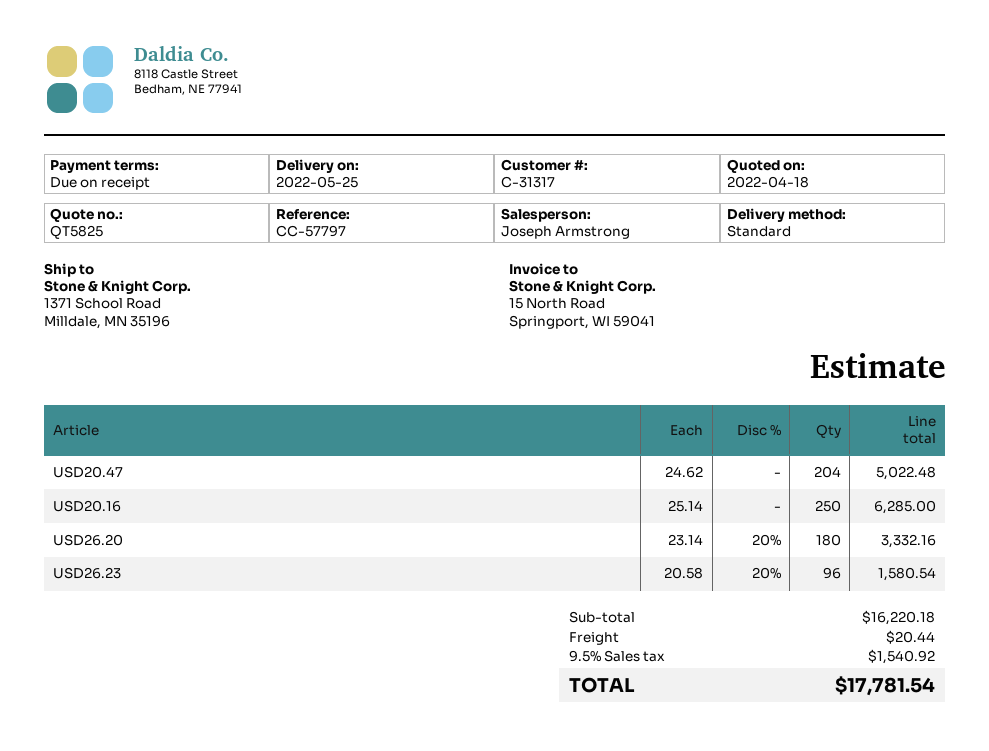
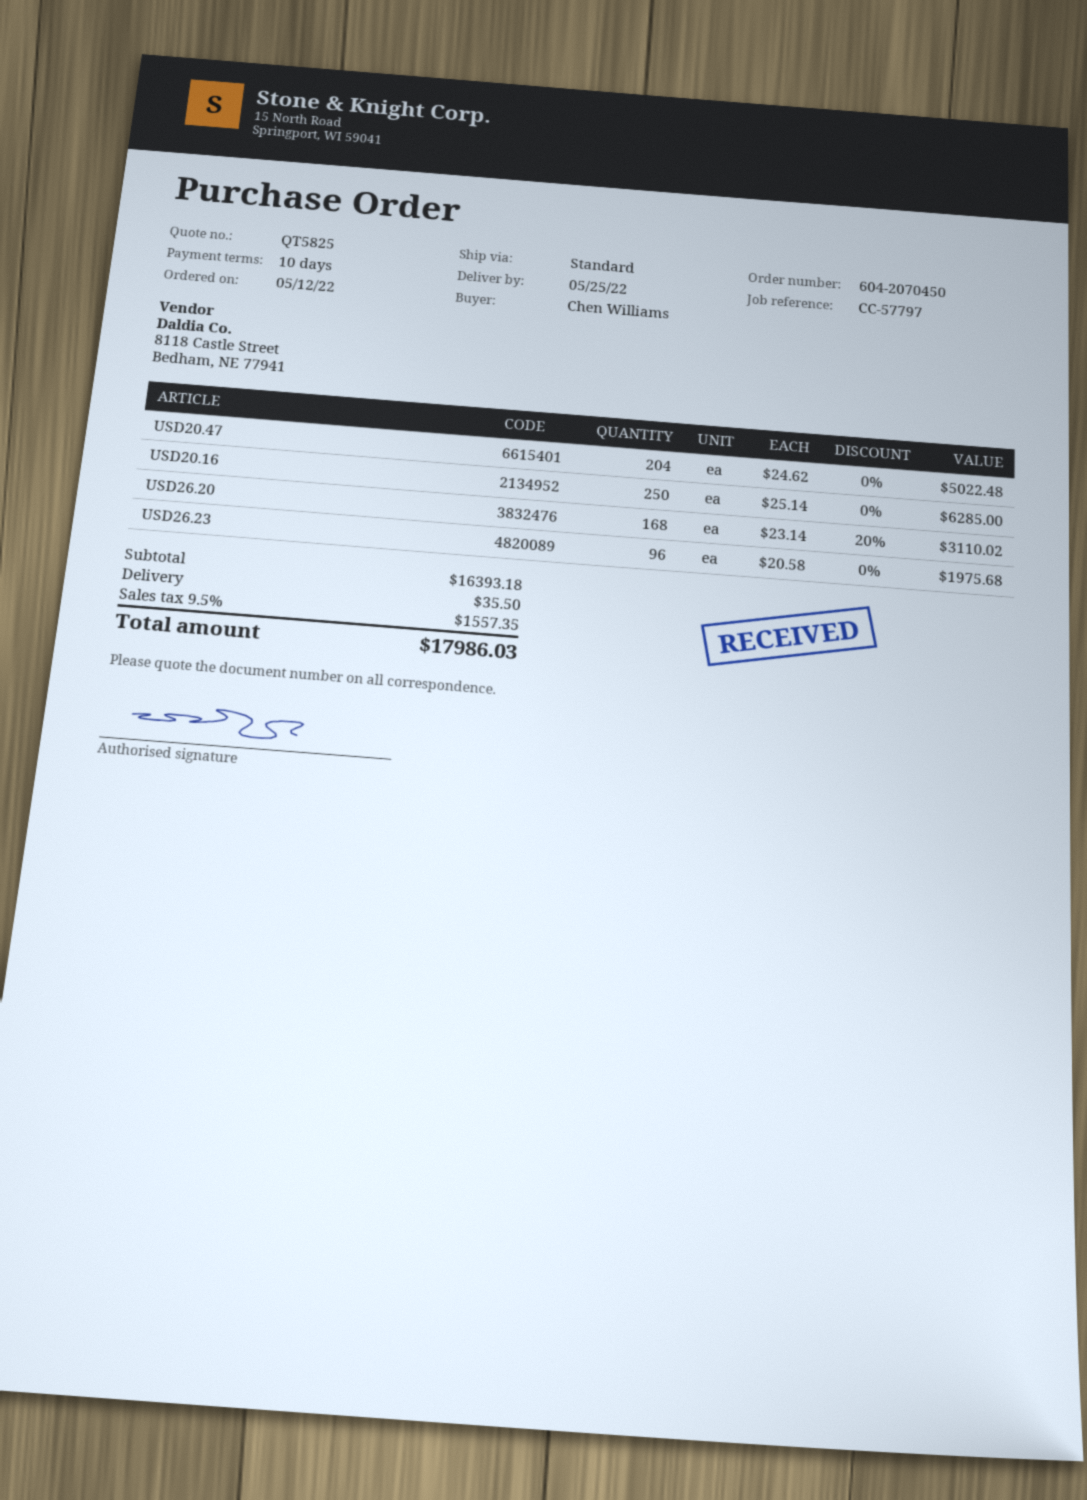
payment terms: on receipt -> 10 days
USD26.20: 180 x 23.14 - 20% = 3332.16 -> 168 x 23.14 - 20% = 3110.02
USD26.23: 96 x 20.58 - 20% = 1580.54 -> 96 x 20.58 = 1975.68
subtotal: 16220.18 -> 16393.18
shipping: 20.44 -> 35.50
tax: 9.5% = 1540.92 -> 9.5% = 1557.35
total: 17781.54 -> 17986.03

